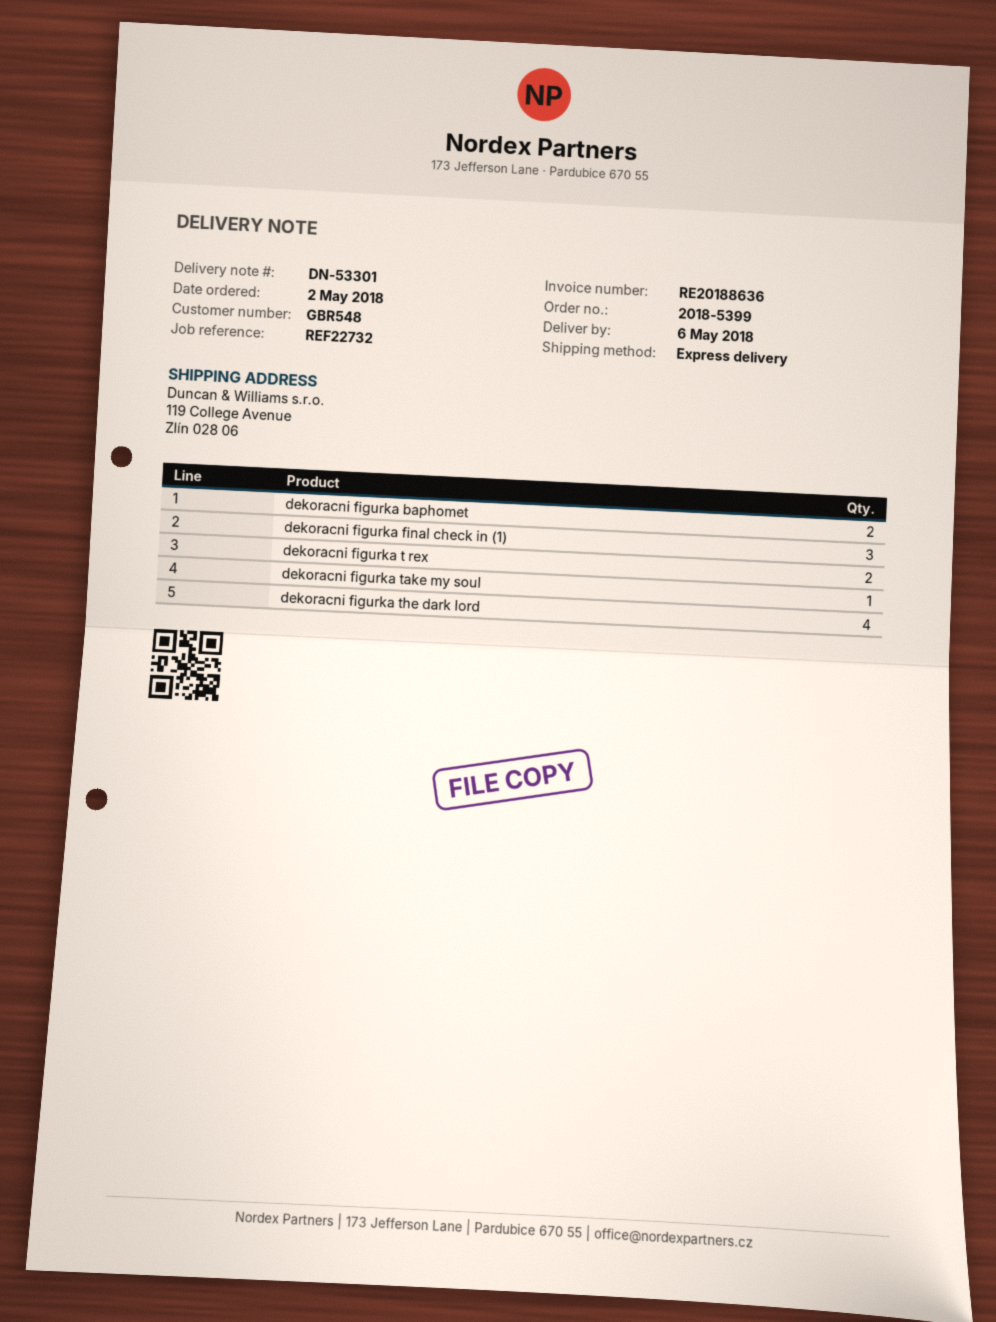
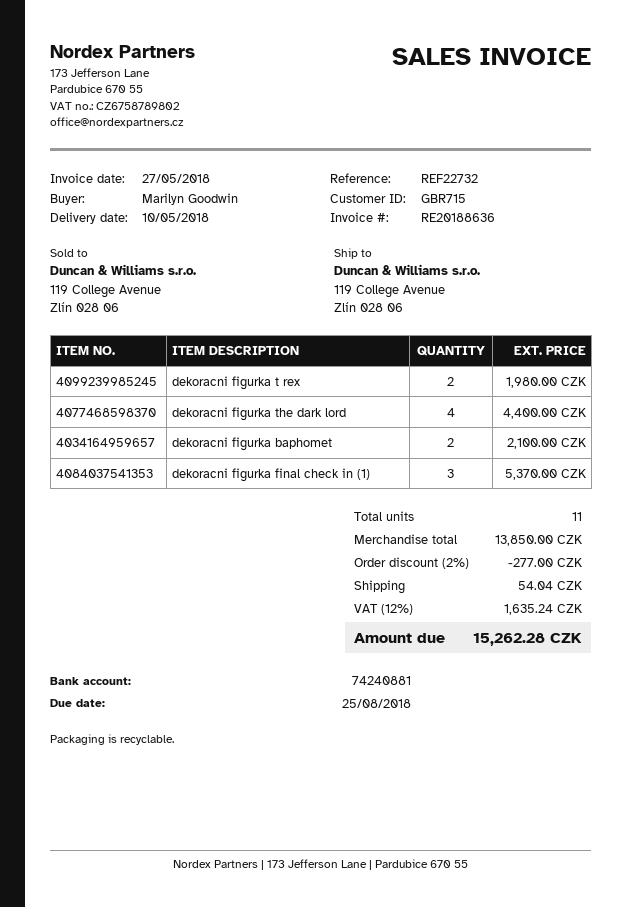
delivery date: 2018-05-06 -> 2018-05-10
customer number: GBR548 -> GBR715
dekoracni figurka take my soul: 1 -> none

